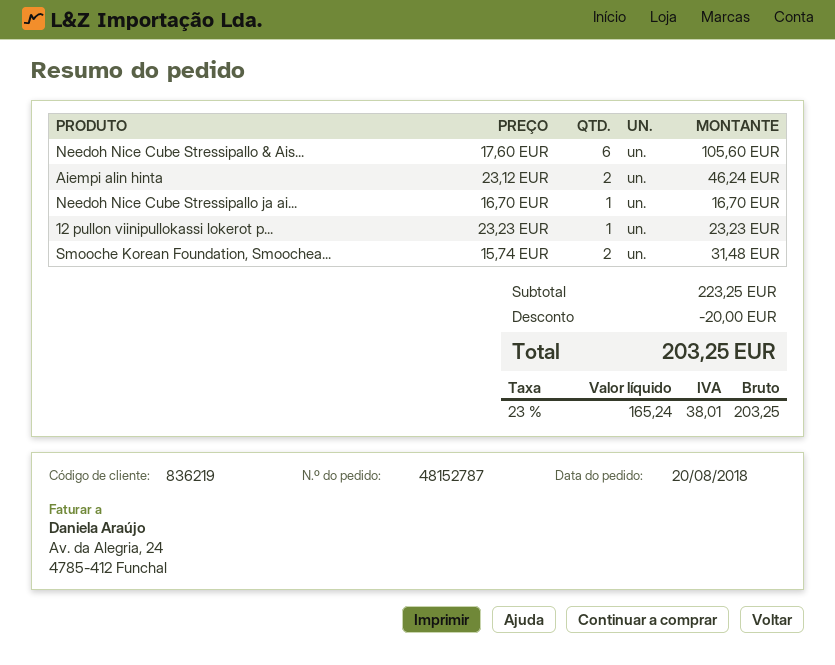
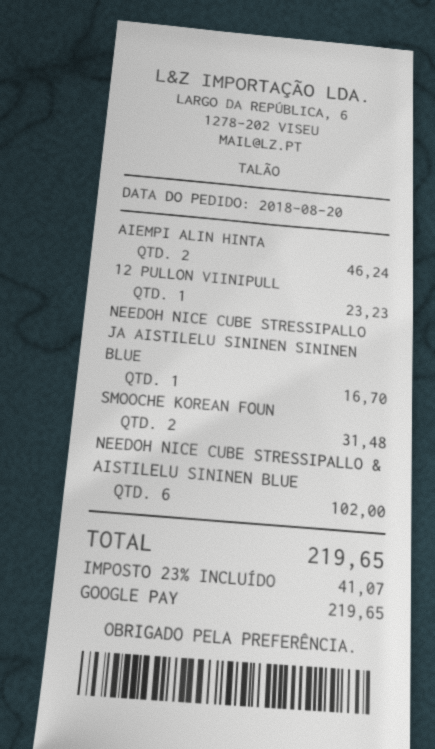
Needoh Nice Cube Stressipallo & Ais...: 6 for 105.60 -> 6 for 102.00
discount: 20.00 -> none
tax: 23% = 38.01 -> 23% = 41.07
total: 203.25 -> 219.65

